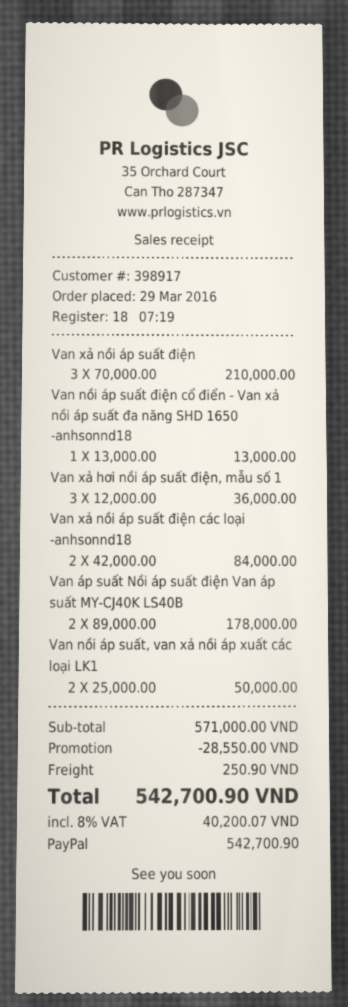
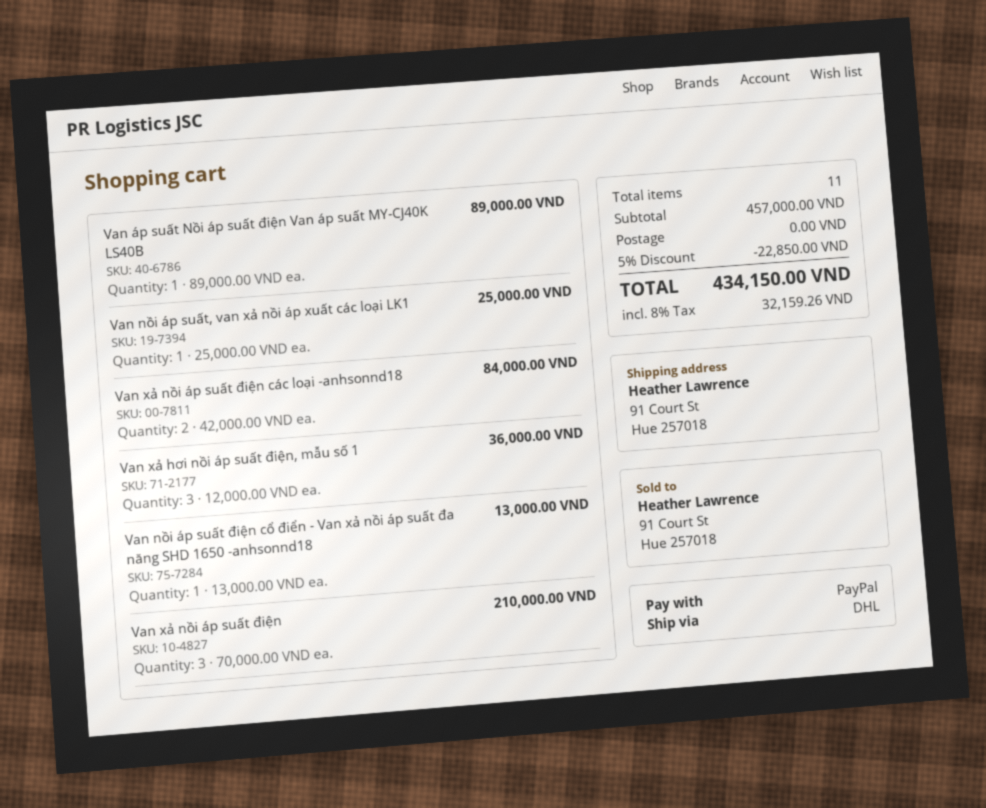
Van áp suất Nồi áp suất điện Van áp suất MY-CJ40K LS40B: 2 x 89000.00 = 178000.00 -> 1 x 89000.00 = 89000.00
Van nồi áp suất, van xả nồi áp xuất các loại LK1: 2 x 25000.00 = 50000.00 -> 1 x 25000.00 = 25000.00
subtotal: 571000.00 -> 457000.00
discount: 28550.00 -> 22850.00
shipping: 250.90 -> 0.00
tax: 8% = 40200.07 -> 8% = 32159.26
total: 542700.90 -> 434150.00

